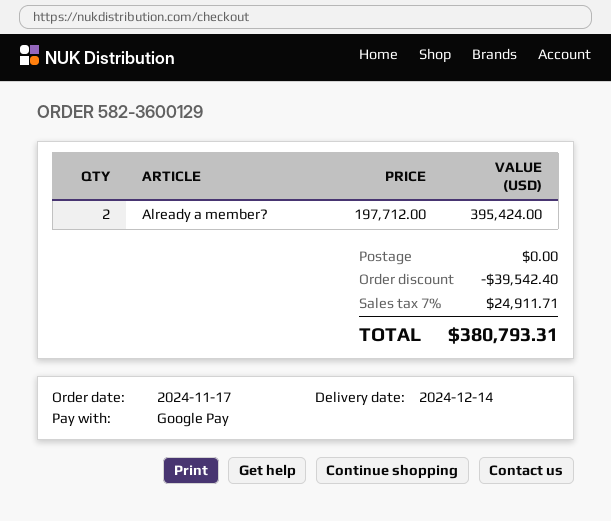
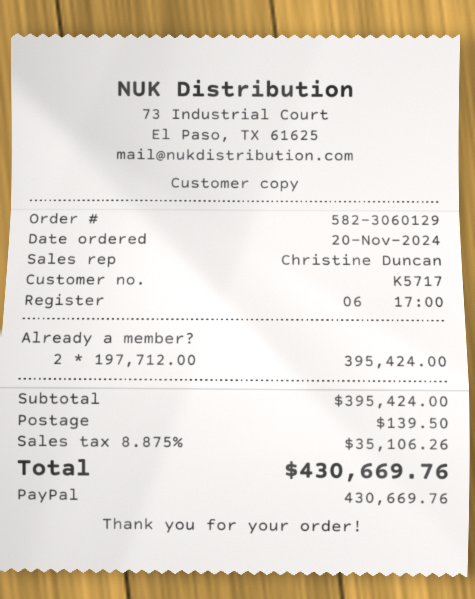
order number: 582-3600129 -> 582-3060129
order date: 2024-11-17 -> 2024-11-20
payment method: Google Pay -> PayPal
discount: 39542.40 -> none
shipping: 0.00 -> 139.50
tax: 7% = 24911.71 -> 8.875% = 35106.26
total: 380793.31 -> 430669.76

